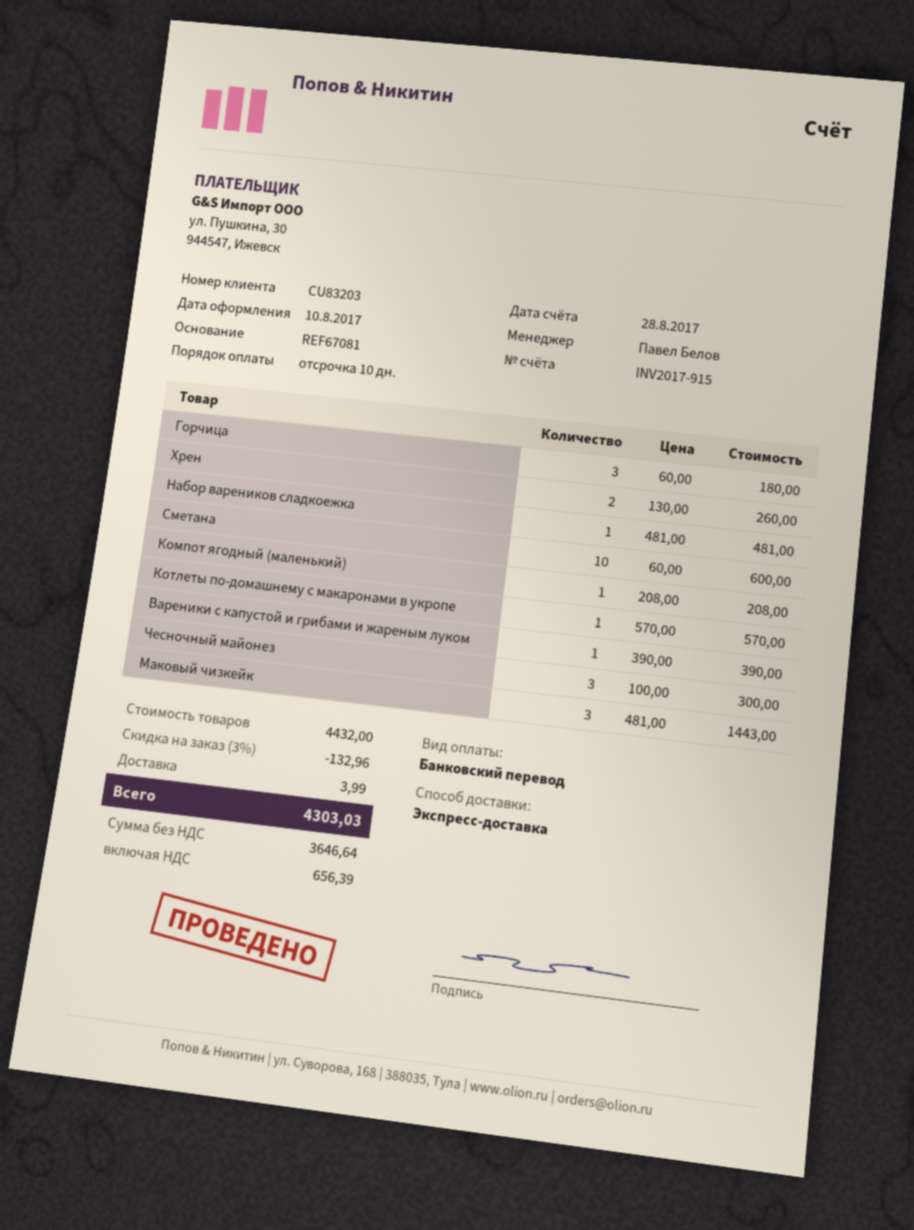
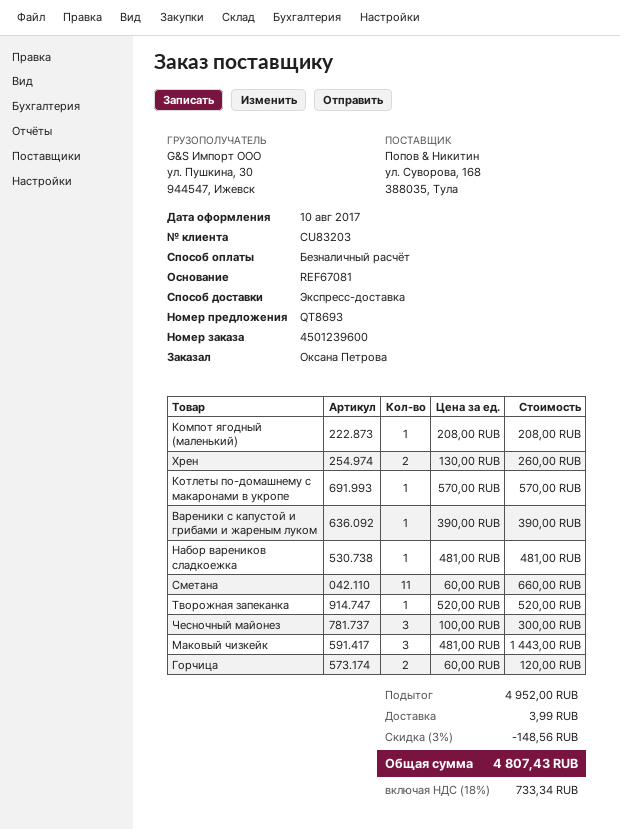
Горчица: 3 x 60.00 = 180.00 -> 2 x 60.00 = 120.00
Сметана: 10 x 60.00 = 600.00 -> 11 x 60.00 = 660.00
Творожная запеканка: none -> 1 x 520.00 = 520.00
subtotal: 4432.00 -> 4952.00
discount: 3% = 132.96 -> 3% = 148.56
tax: 656.39 -> 733.34
total: 4303.03 -> 4807.43

